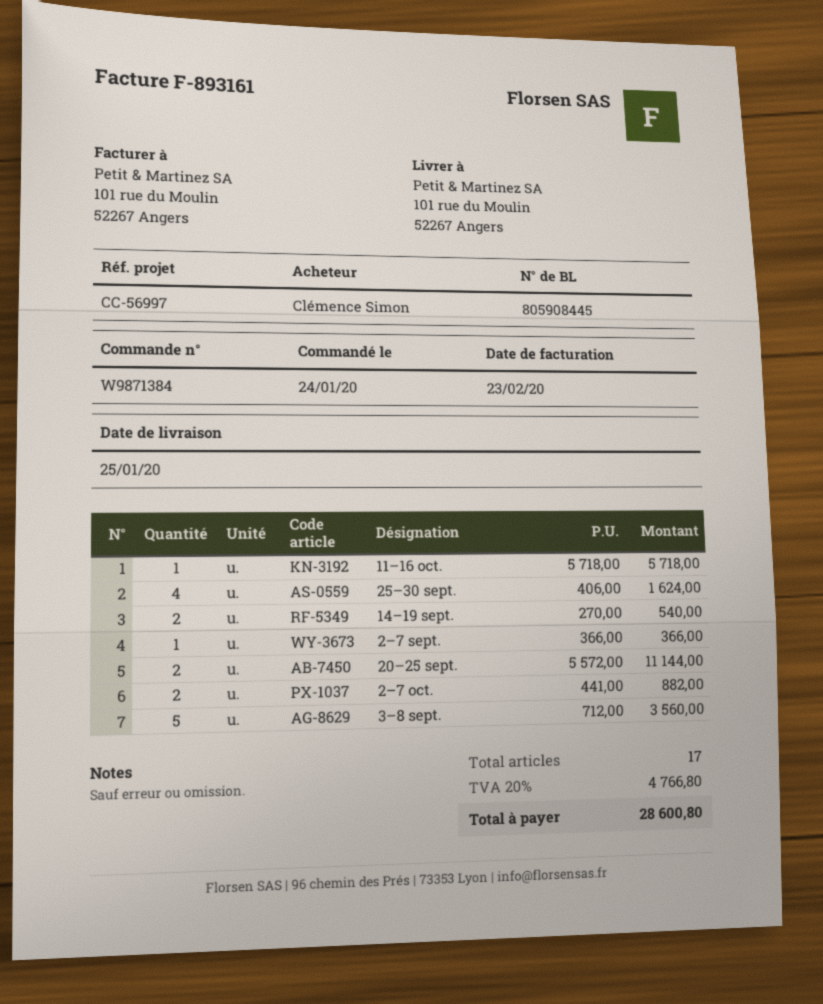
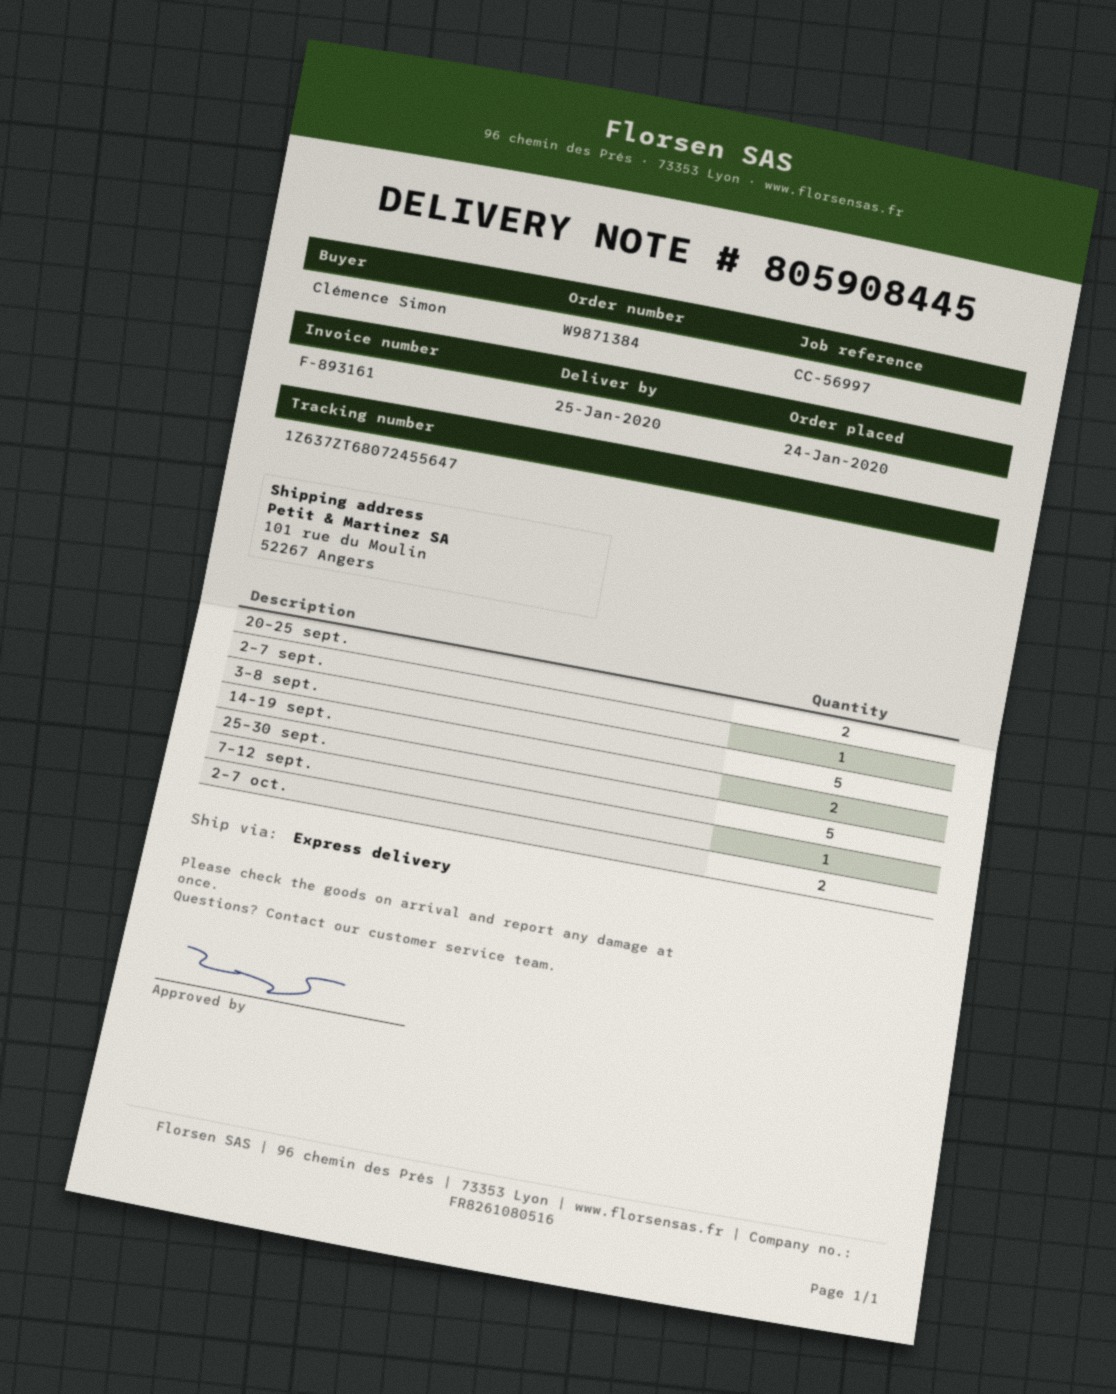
11–16 oct.: 1 -> none
25–30 sept.: 4 -> 5
7–12 sept.: none -> 1

